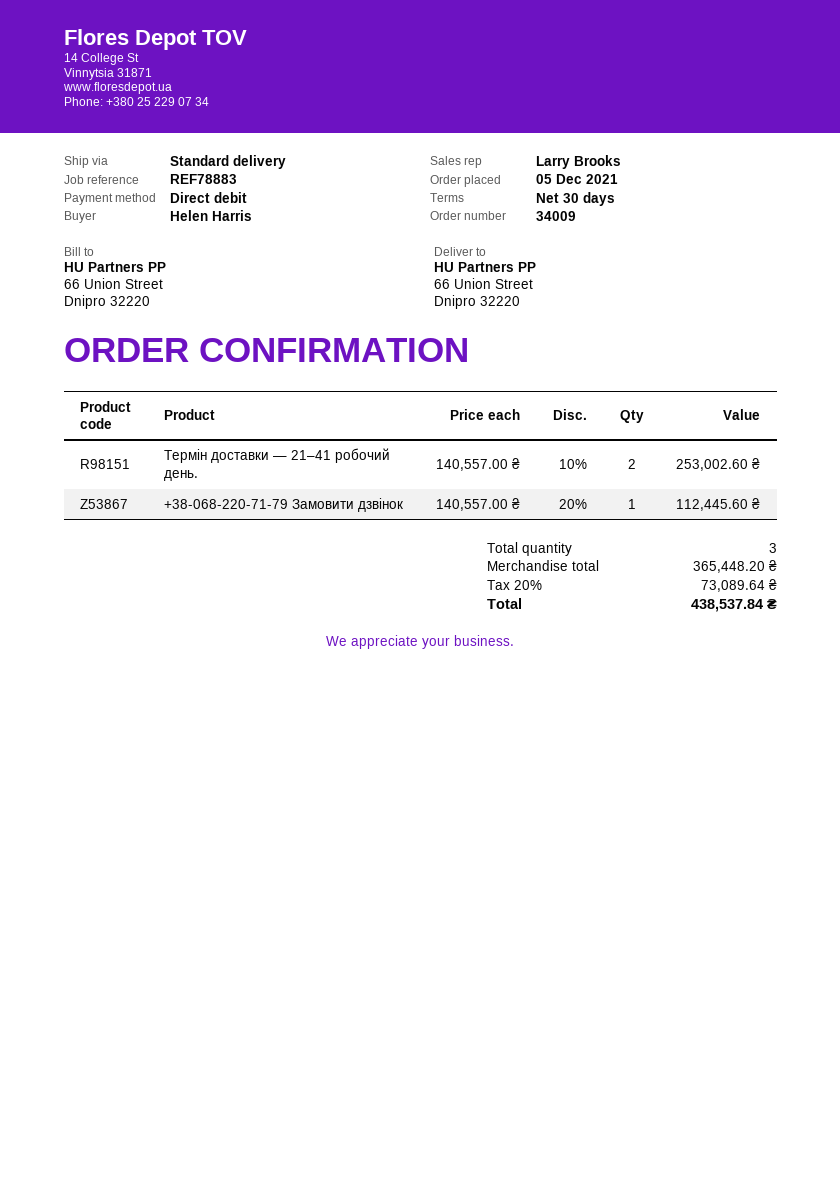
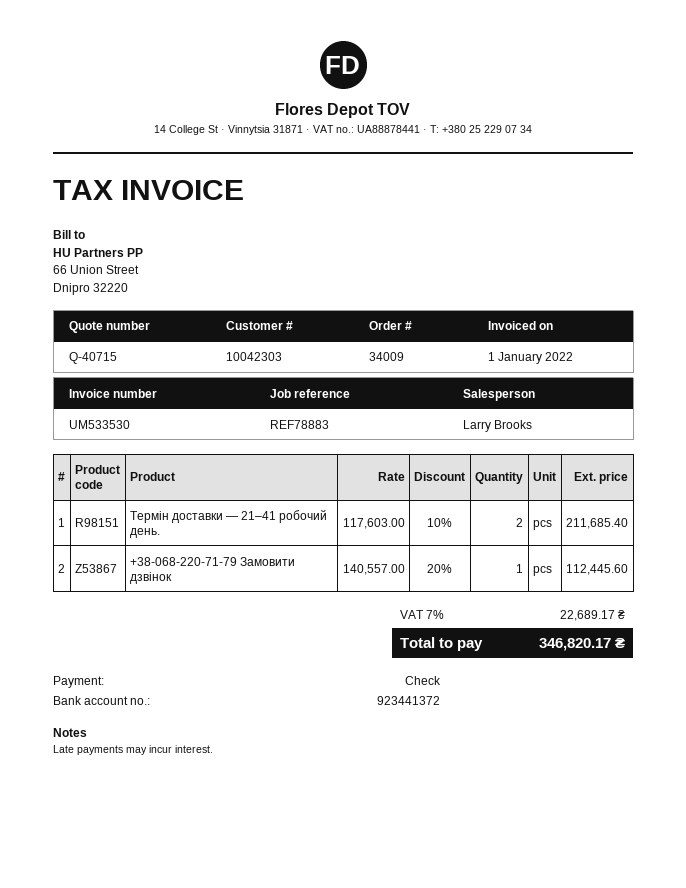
payment method: direct debit -> cheque
Термін доставки — 21–41 робочий день.: 2 x 140557.00 - 10% = 253002.60 -> 2 x 117603.00 - 10% = 211685.40
tax: 20% = 73089.64 -> 7% = 22689.17
total: 438537.84 -> 346820.17

